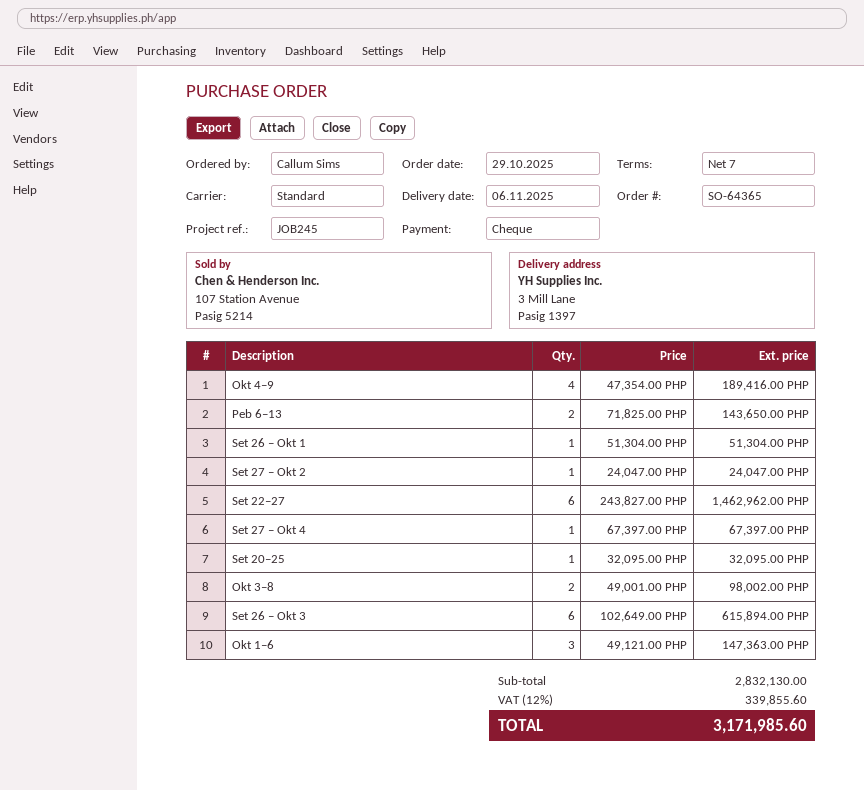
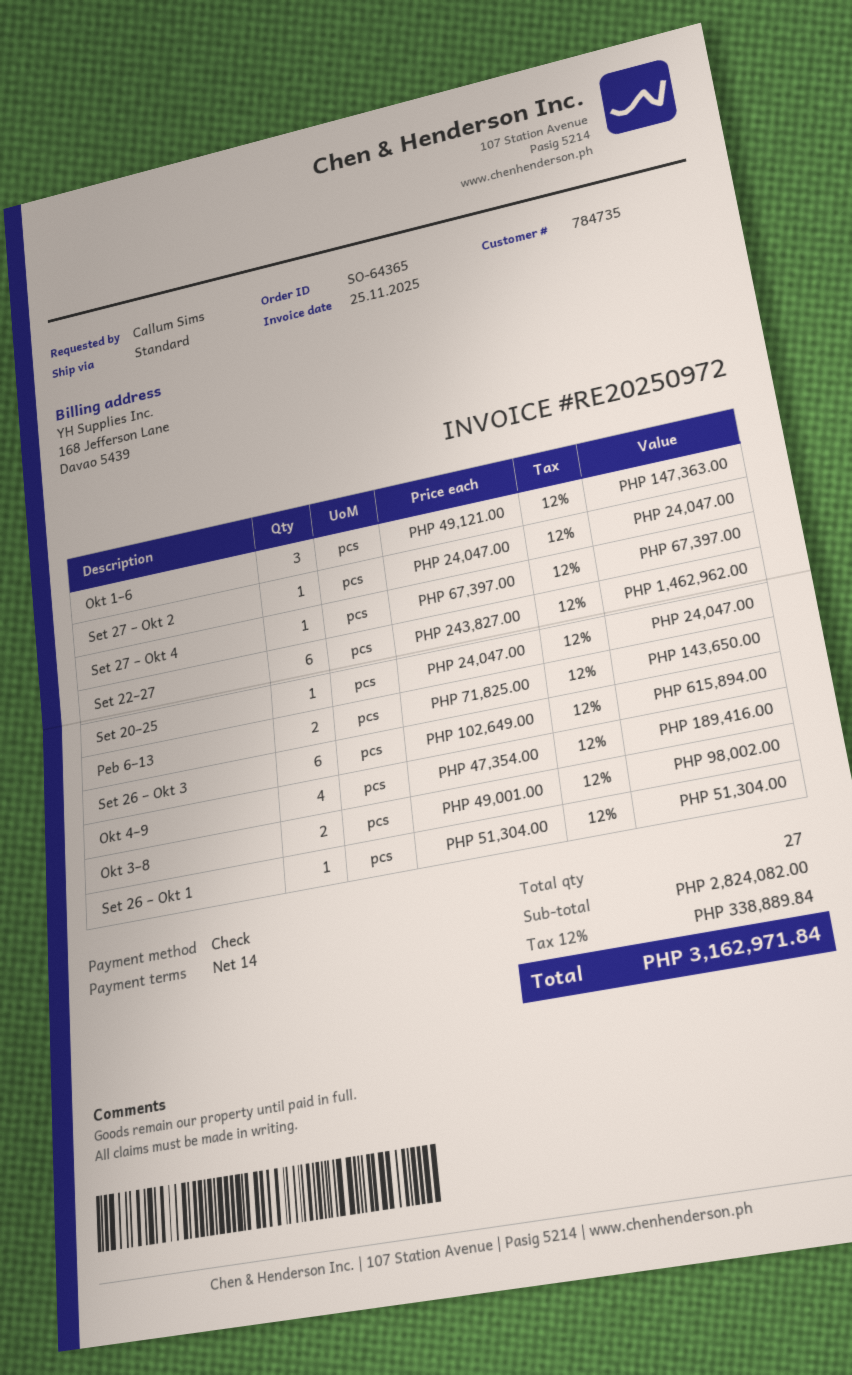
payment terms: 7 days -> 14 days
Set 20–25: 1 x 32095.00 = 32095.00 -> 1 x 24047.00 = 24047.00
subtotal: 2832130.00 -> 2824082.00
tax: 12% = 339855.60 -> 12% = 338889.84
total: 3171985.60 -> 3162971.84

